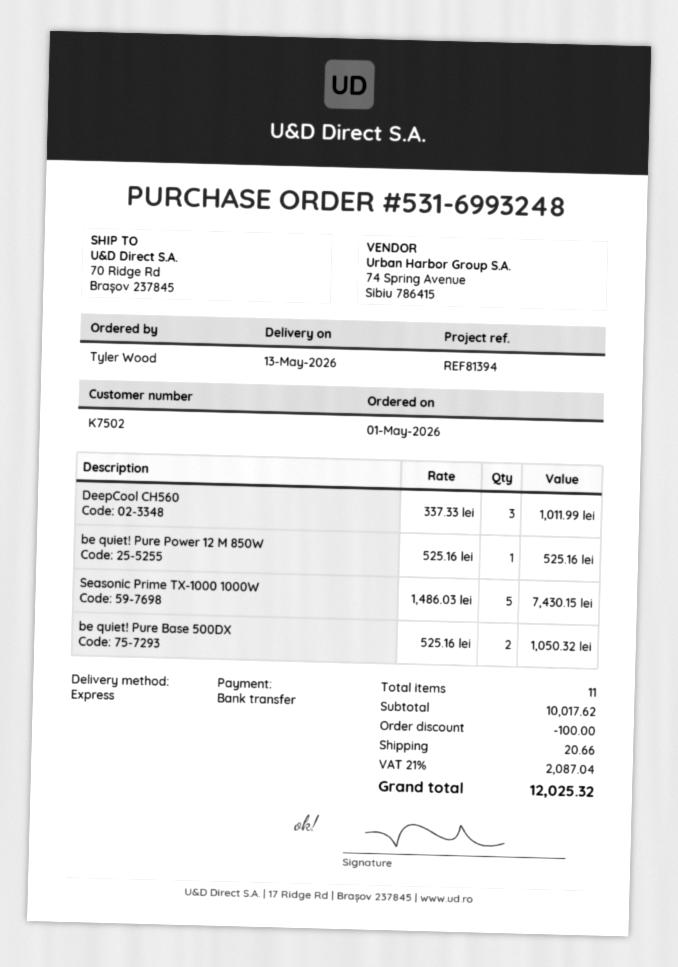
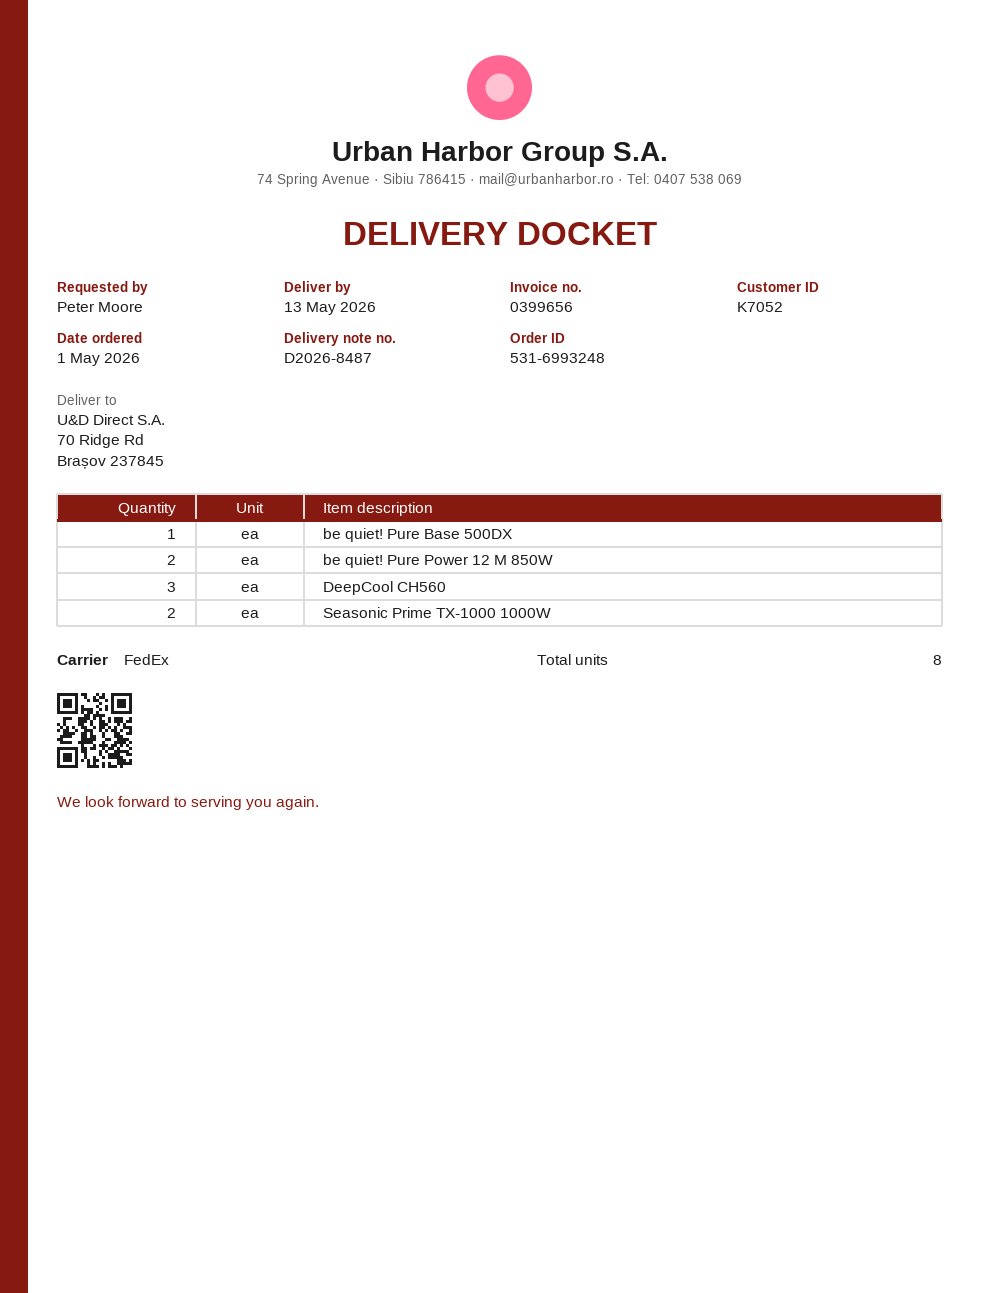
customer number: K7502 -> K7052
ordered by: Tyler Wood -> Peter Moore
shipping method: express -> FedEx
be quiet! Pure Power 12 M 850W: 1 -> 2
Seasonic Prime TX-1000 1000W: 5 -> 2
be quiet! Pure Base 500DX: 2 -> 1
total quantity: 11 -> 8

